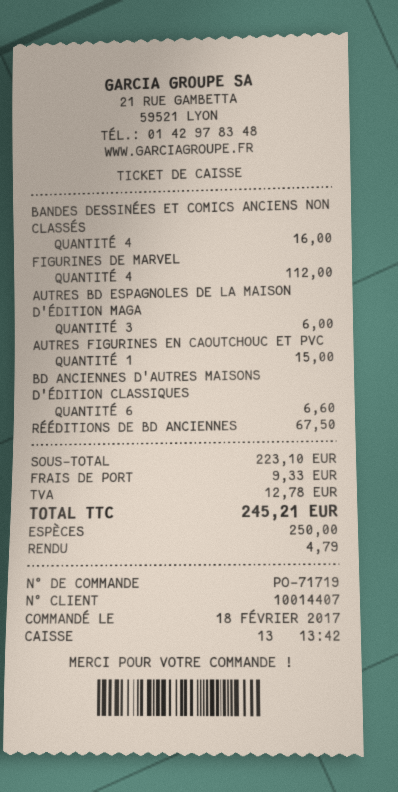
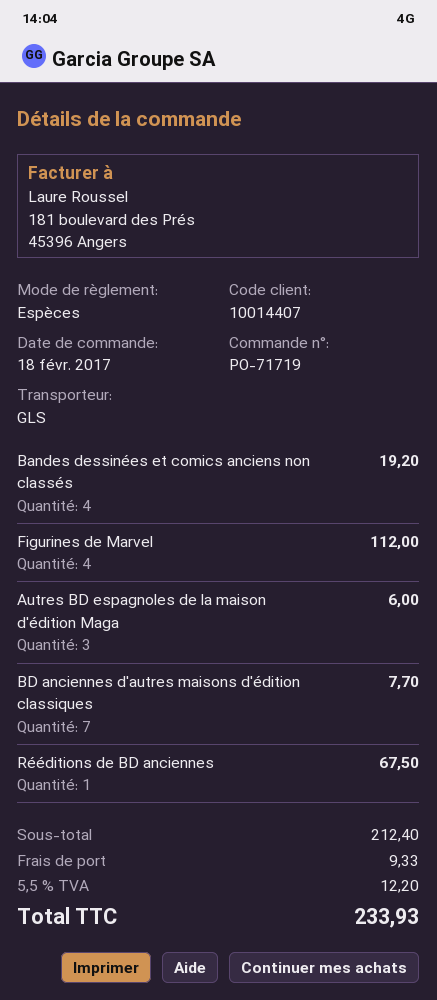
BANDES DESSINÉES ET COMICS ANCIENS NON CLASSÉS: 4 for 16.00 -> 4 for 19.20
AUTRES FIGURINES EN CAOUTCHOUC ET PVC: 1 for 15.00 -> none
BD ANCIENNES D'AUTRES MAISONS D'ÉDITION CLASSIQUES: 6 for 6.60 -> 7 for 7.70
subtotal: 223.10 -> 212.40
tax: 12.78 -> 12.20
total: 245.21 -> 233.93

